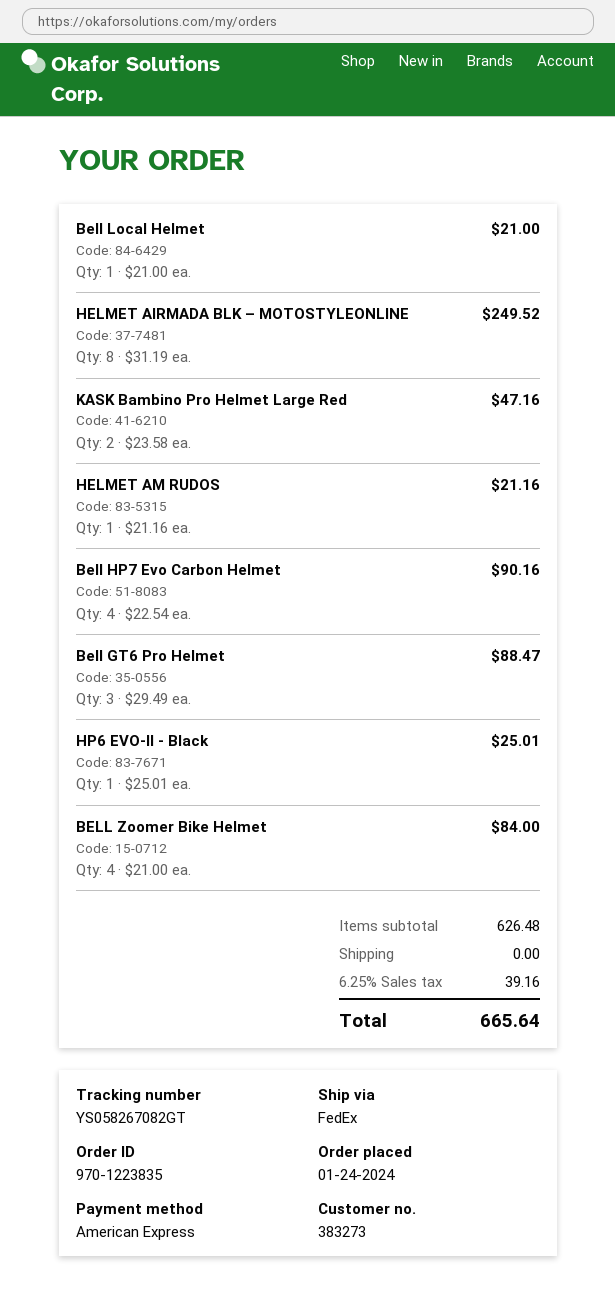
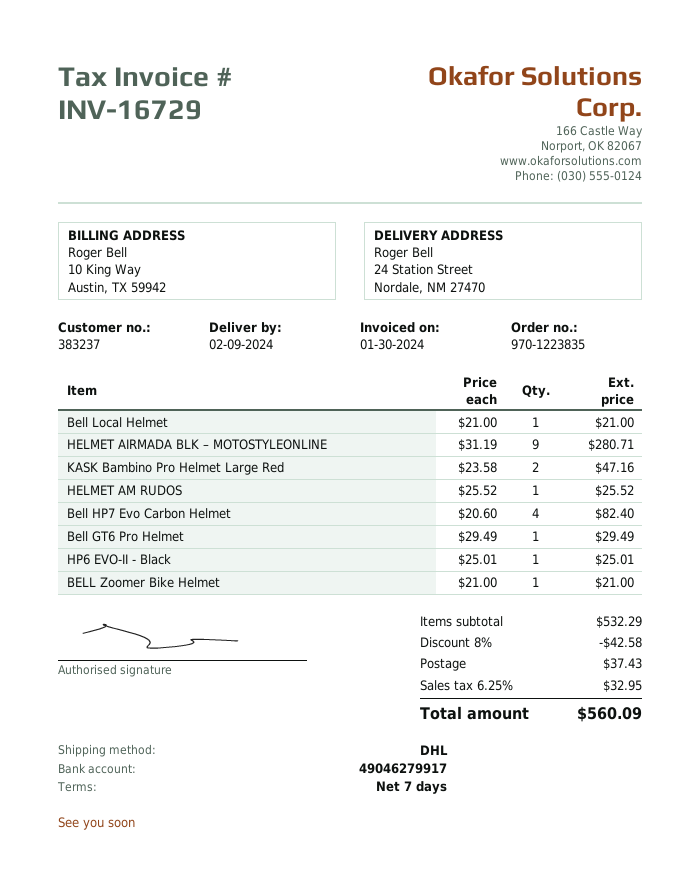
customer number: 383273 -> 383237
shipping method: FedEx -> DHL
HELMET AIRMADA BLK – MOTOSTYLEONLINE: 8 x 31.19 = 249.52 -> 9 x 31.19 = 280.71
HELMET AM RUDOS: 1 x 21.16 = 21.16 -> 1 x 25.52 = 25.52
Bell HP7 Evo Carbon Helmet: 4 x 22.54 = 90.16 -> 4 x 20.60 = 82.40
Bell GT6 Pro Helmet: 3 x 29.49 = 88.47 -> 1 x 29.49 = 29.49
BELL Zoomer Bike Helmet: 4 x 21.00 = 84.00 -> 1 x 21.00 = 21.00
subtotal: 626.48 -> 532.29
discount: none -> 8% = 42.58
shipping: 0.00 -> 37.43
tax: 6.25% = 39.16 -> 6.25% = 32.95
total: 665.64 -> 560.09

